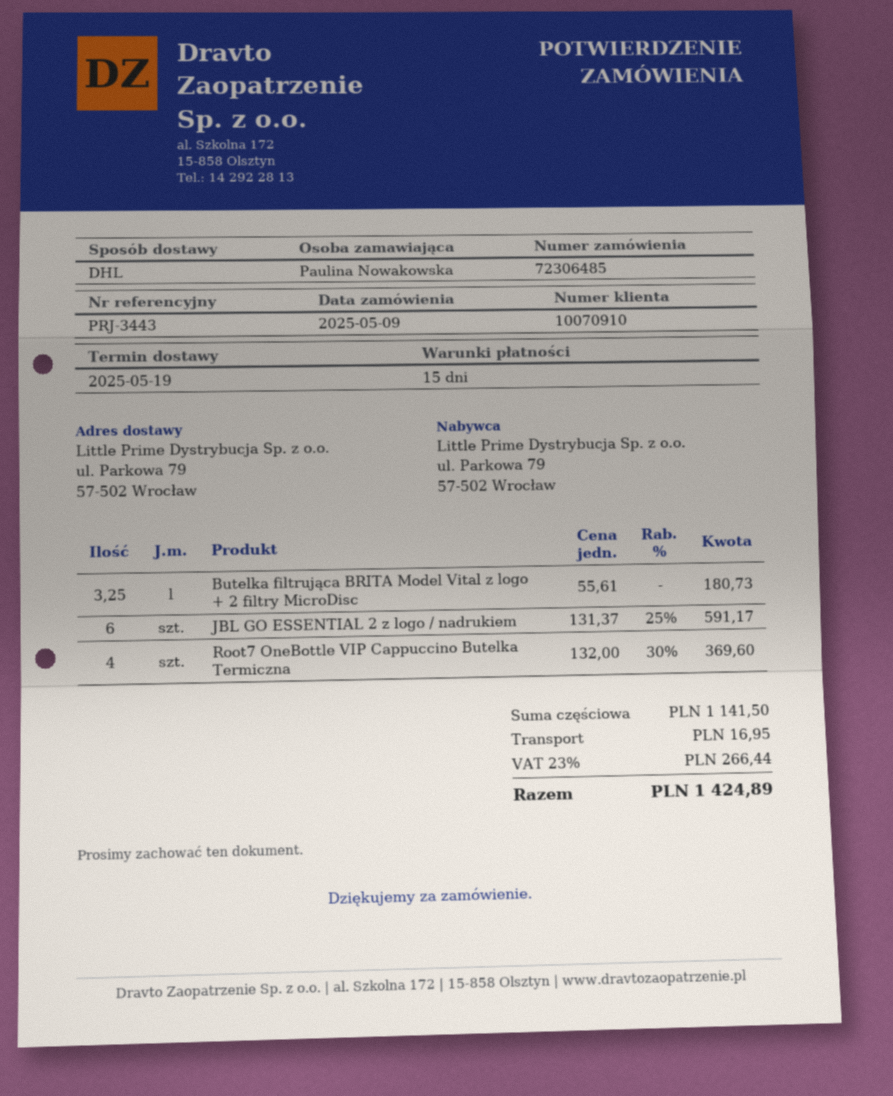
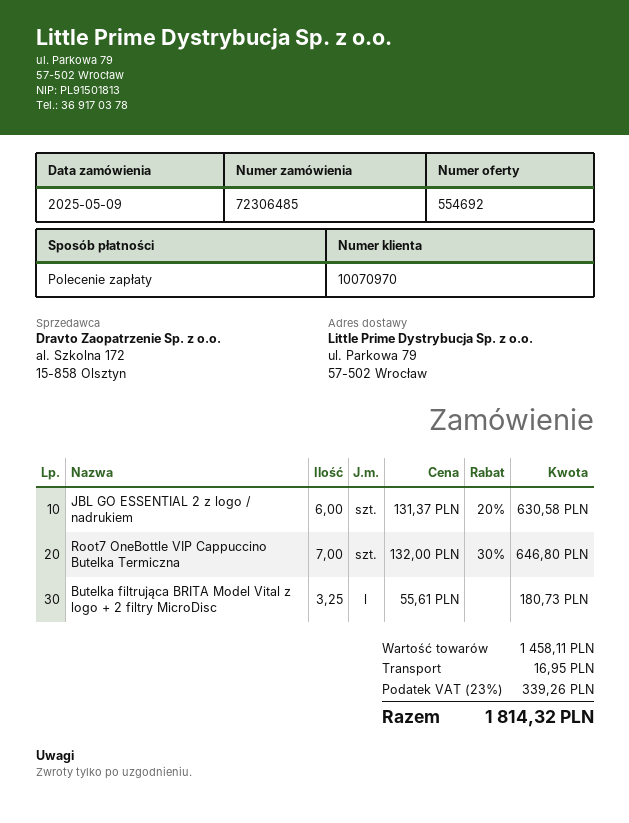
customer number: 10070910 -> 10070970
JBL GO ESSENTIAL 2 z logo / nadrukiem: 6 x 131.37 - 25% = 591.17 -> 6 x 131.37 - 20% = 630.58
Root7 OneBottle VIP Cappuccino Butelka Termiczna: 4 x 132.00 - 30% = 369.60 -> 7 x 132.00 - 30% = 646.80
subtotal: 1141.50 -> 1458.11
tax: 23% = 266.44 -> 23% = 339.26
total: 1424.89 -> 1814.32

